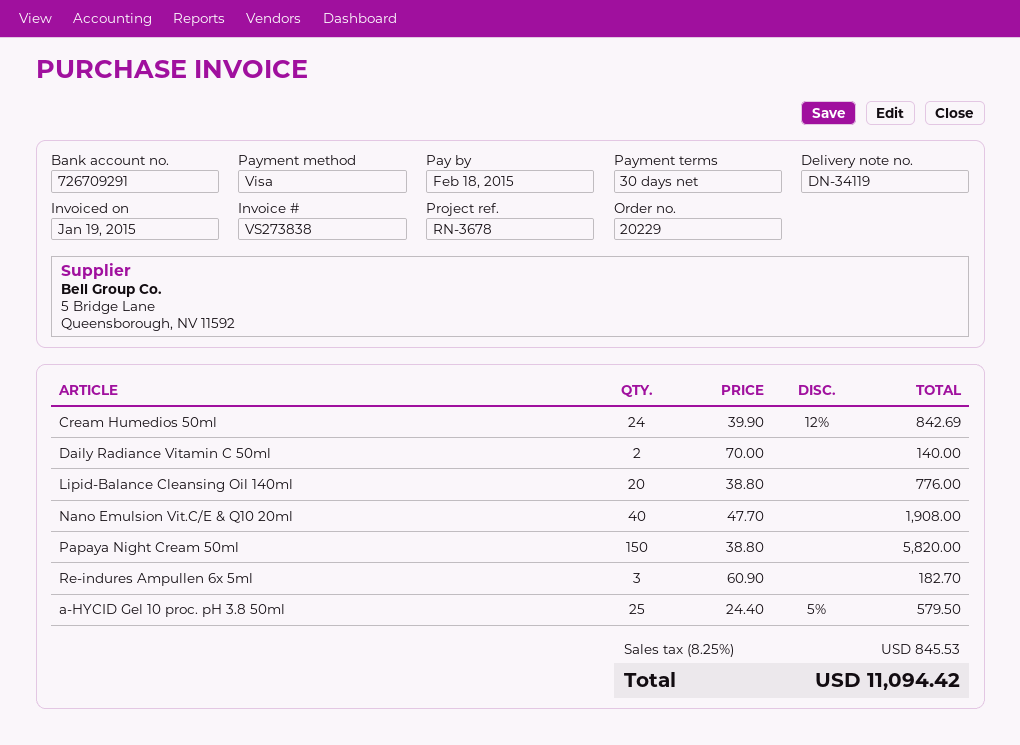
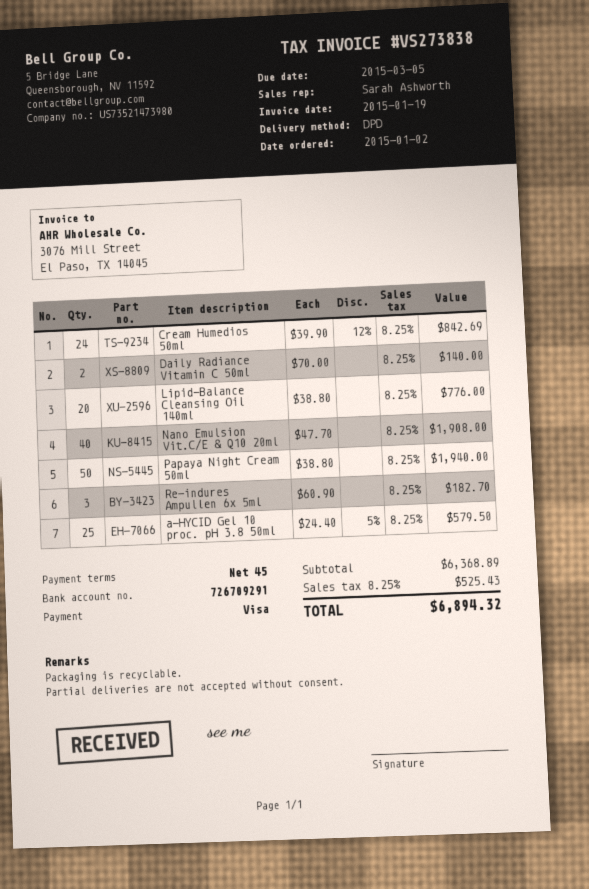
payment terms: 30 days -> 45 days
due date: 2015-02-18 -> 2015-03-05
Papaya Night Cream 50ml: 150 x 38.80 = 5820.00 -> 50 x 38.80 = 1940.00
tax: 8.25% = 845.53 -> 8.25% = 525.43
total: 11094.42 -> 6894.32

